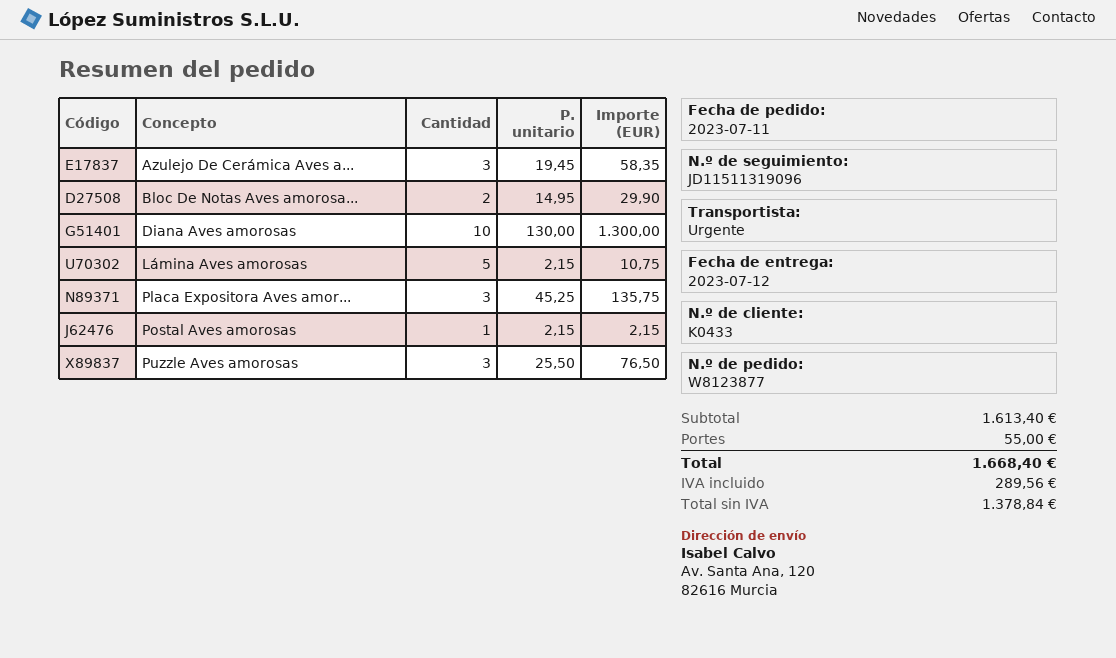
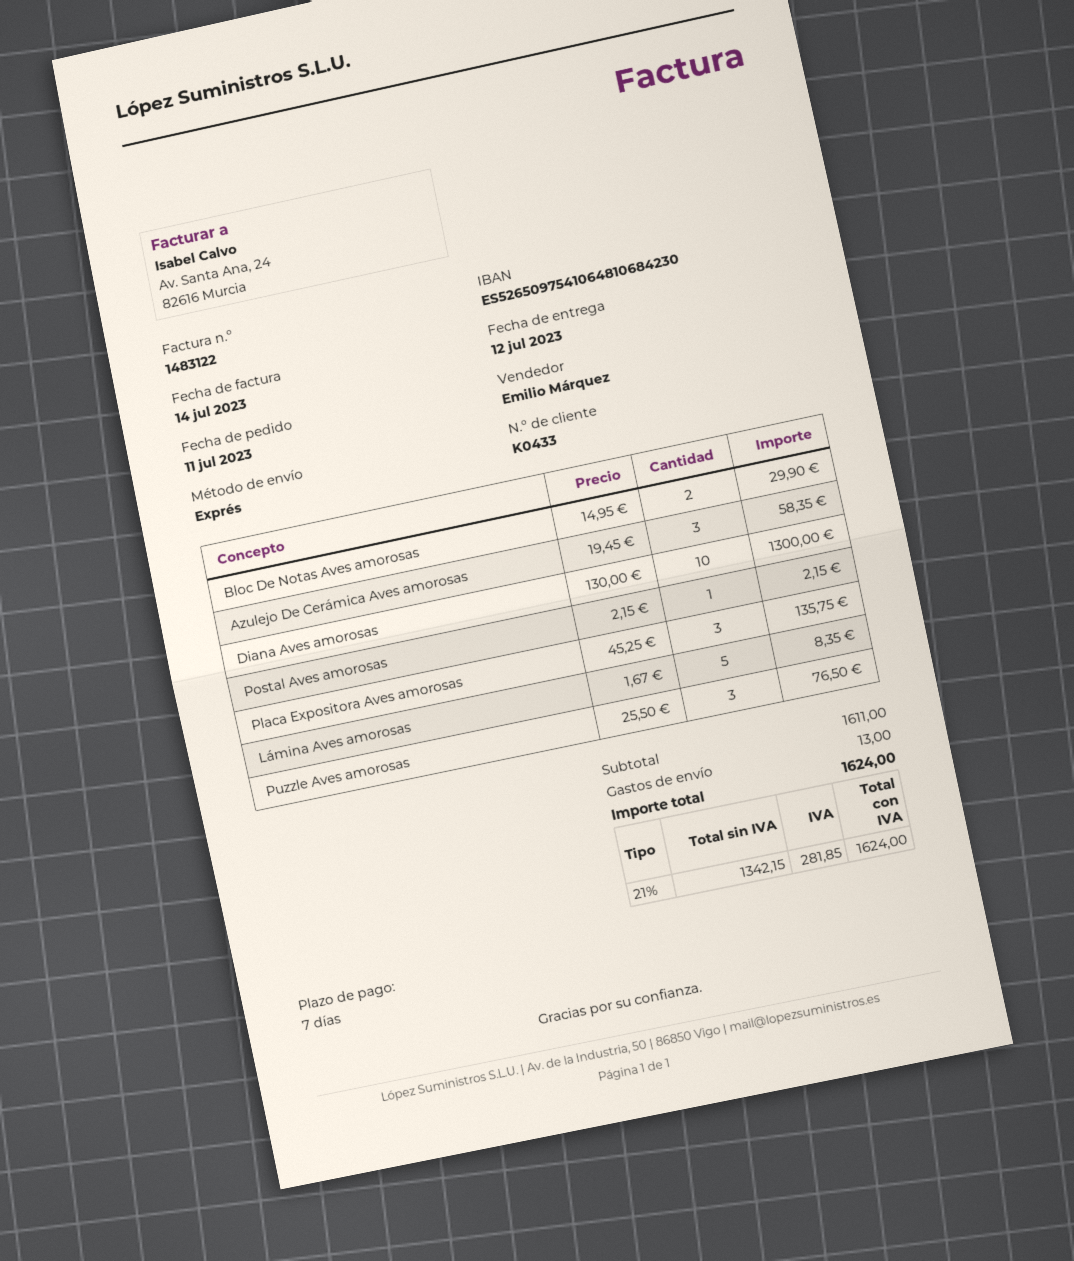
Lámina Aves amorosas: 5 x 2.15 = 10.75 -> 5 x 1.67 = 8.35
subtotal: 1613.40 -> 1611.00
shipping: 55.00 -> 13.00
net: 1378.84 -> 1342.15
tax: 289.56 -> 281.85
total: 1668.40 -> 1624.00

